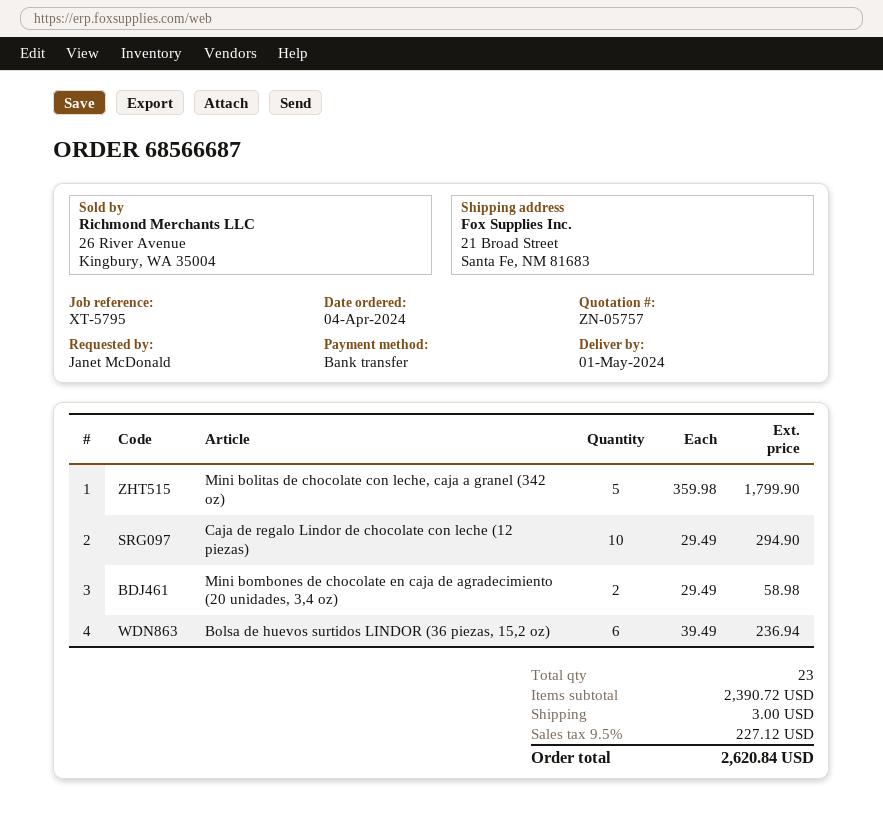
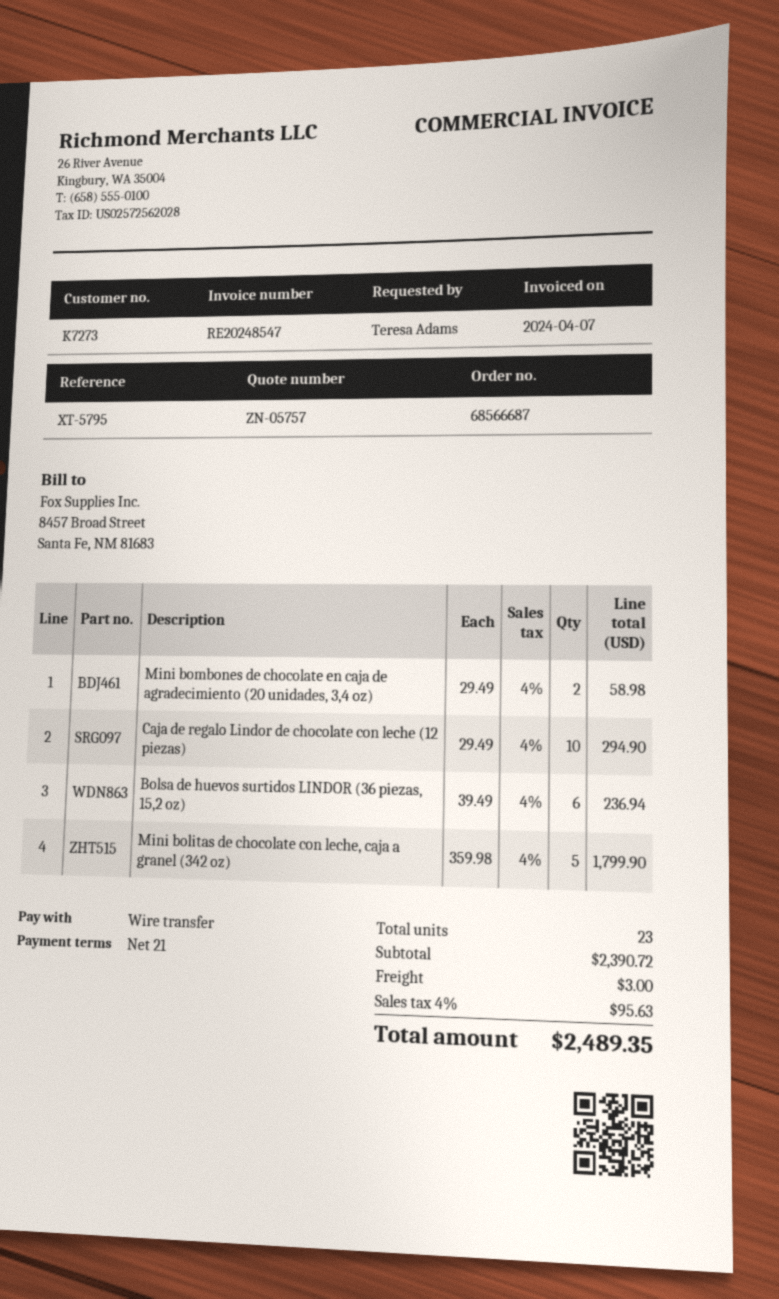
ordered by: Janet McDonald -> Teresa Adams
tax: 9.5% = 227.12 -> 4% = 95.63
total: 2620.84 -> 2489.35

